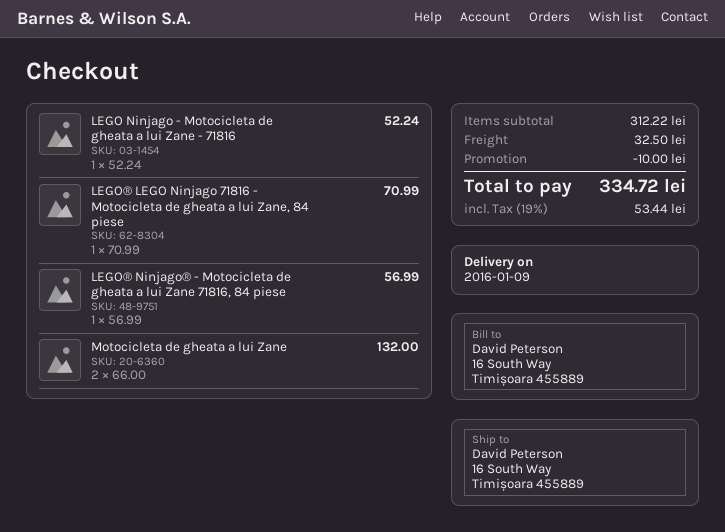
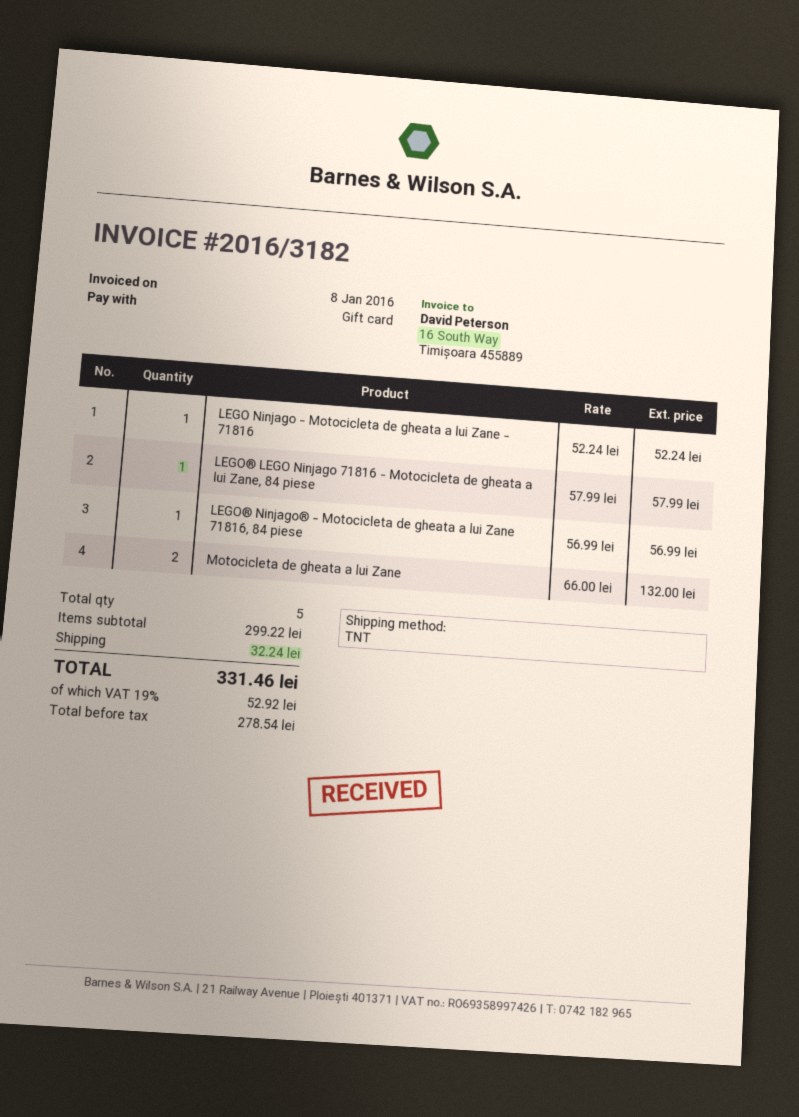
LEGO® LEGO Ninjago 71816 - Motocicleta de gheata a lui Zane, 84 piese: 1 x 70.99 = 70.99 -> 1 x 57.99 = 57.99
subtotal: 312.22 -> 299.22
discount: 10.00 -> none
shipping: 32.50 -> 32.24
tax: 19% = 53.44 -> 19% = 52.92
total: 334.72 -> 331.46

